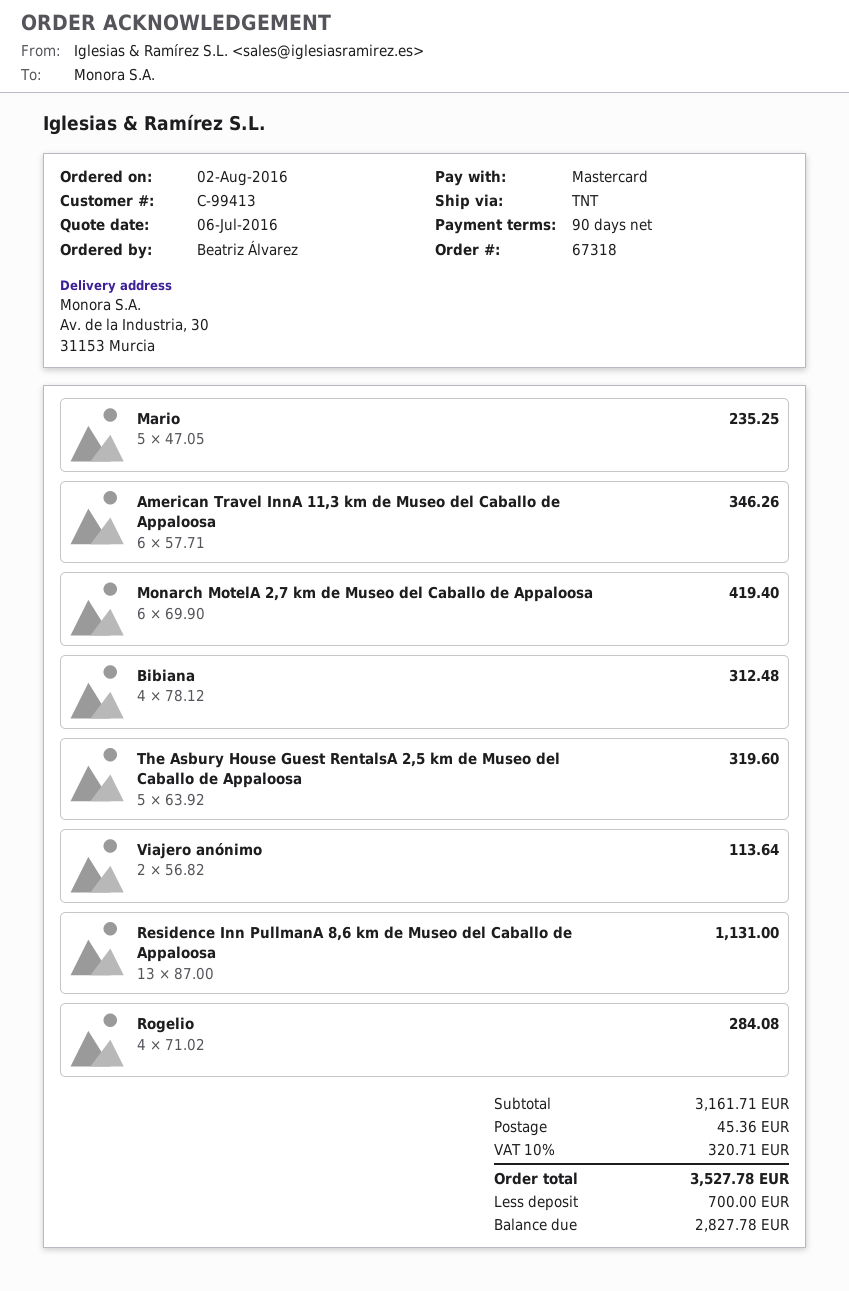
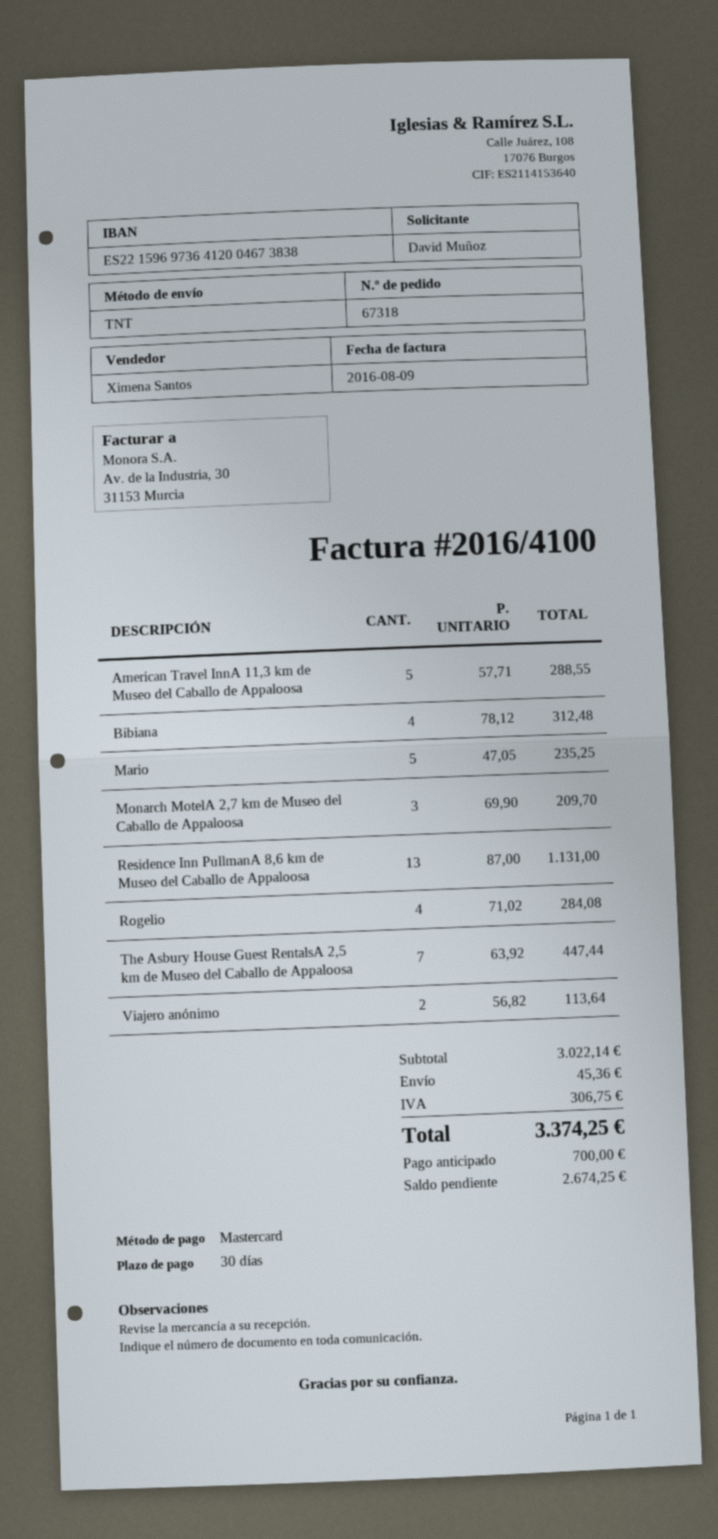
payment terms: 90 days -> 30 days
ordered by: Beatriz Álvarez -> David Muñoz
American Travel InnA 11,3 km de Museo del Caballo de Appaloosa: 6 x 57.71 = 346.26 -> 5 x 57.71 = 288.55
Monarch MotelA 2,7 km de Museo del Caballo de Appaloosa: 6 x 69.90 = 419.40 -> 3 x 69.90 = 209.70
The Asbury House Guest RentalsA 2,5 km de Museo del Caballo de Appaloosa: 5 x 63.92 = 319.60 -> 7 x 63.92 = 447.44
subtotal: 3161.71 -> 3022.14
tax: 320.71 -> 306.75
total: 3527.78 -> 3374.25
balance: 2827.78 -> 2674.25

